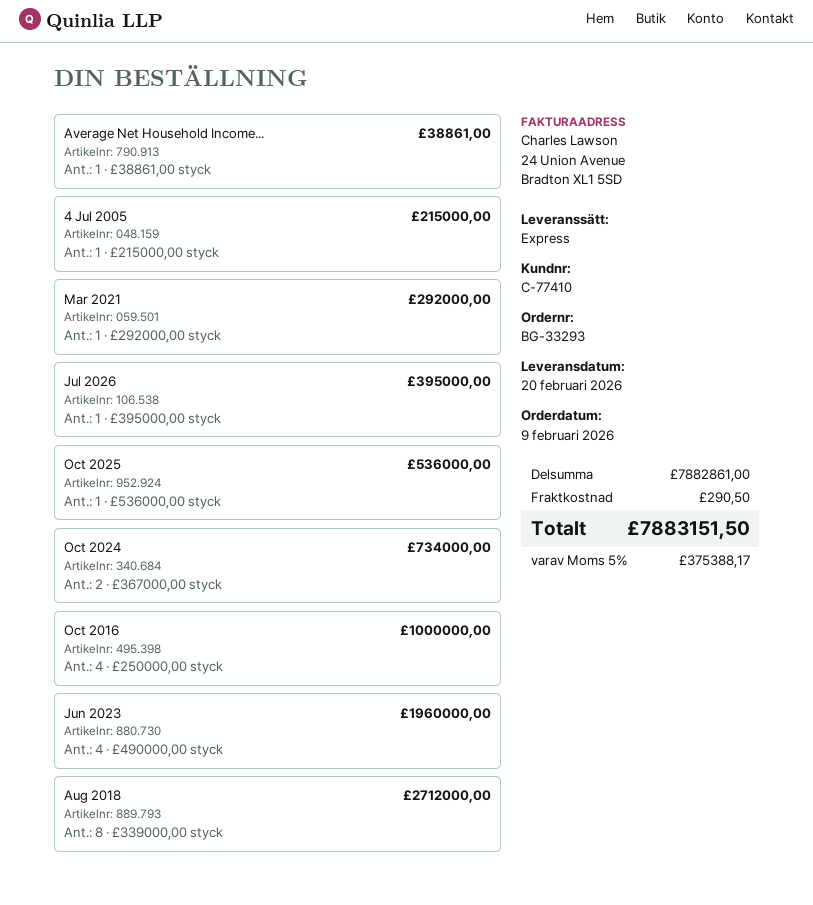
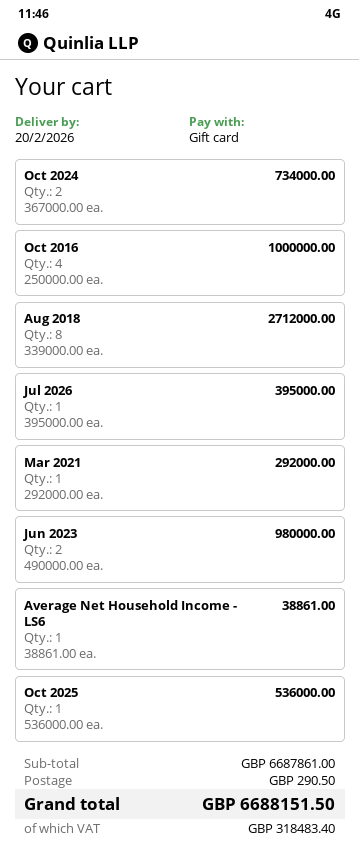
4 Jul 2005: 1 x 215000.00 = 215000.00 -> none
Jun 2023: 4 x 490000.00 = 1960000.00 -> 2 x 490000.00 = 980000.00
subtotal: 7882861.00 -> 6687861.00
tax: 375388.17 -> 318483.40
total: 7883151.50 -> 6688151.50

